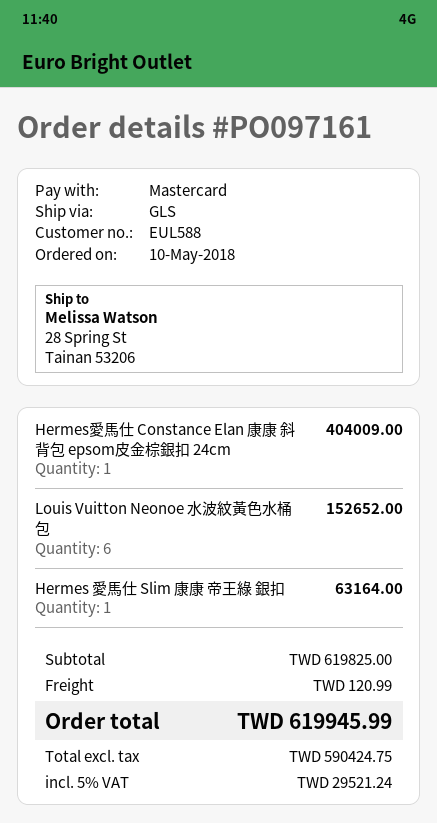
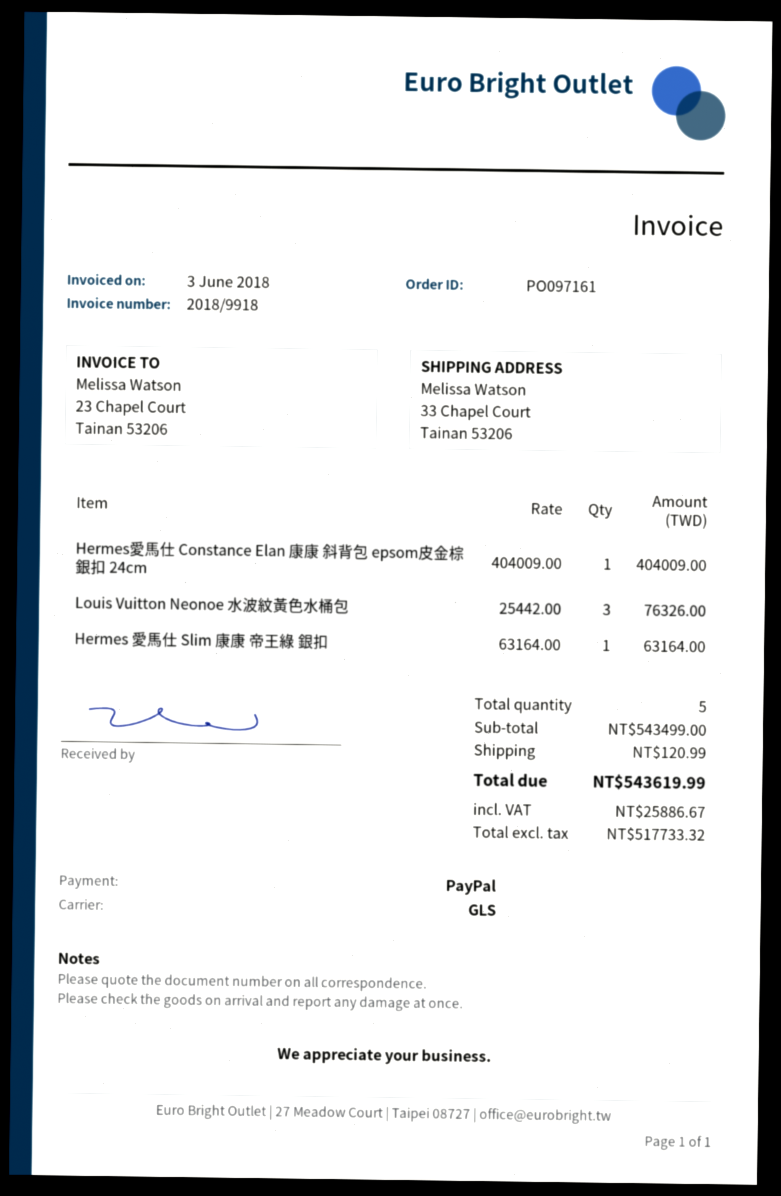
payment method: Mastercard -> PayPal
ship to: 28 Spring St, Tainan 53206 -> 33 Chapel Court, Tainan 53206
Louis Vuitton Neonoe 水波紋黃色水桶包: 6 for 152652.00 -> 3 for 76326.00
subtotal: 619825.00 -> 543499.00
net: 590424.75 -> 517733.32
tax: 29521.24 -> 25886.67
total: 619945.99 -> 543619.99

